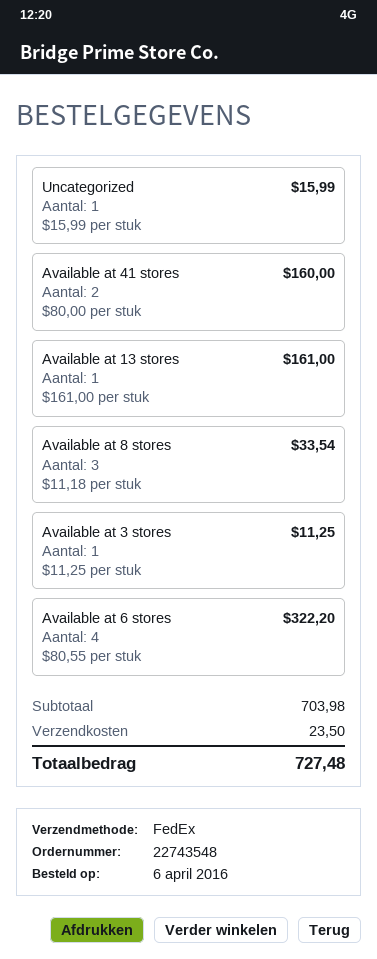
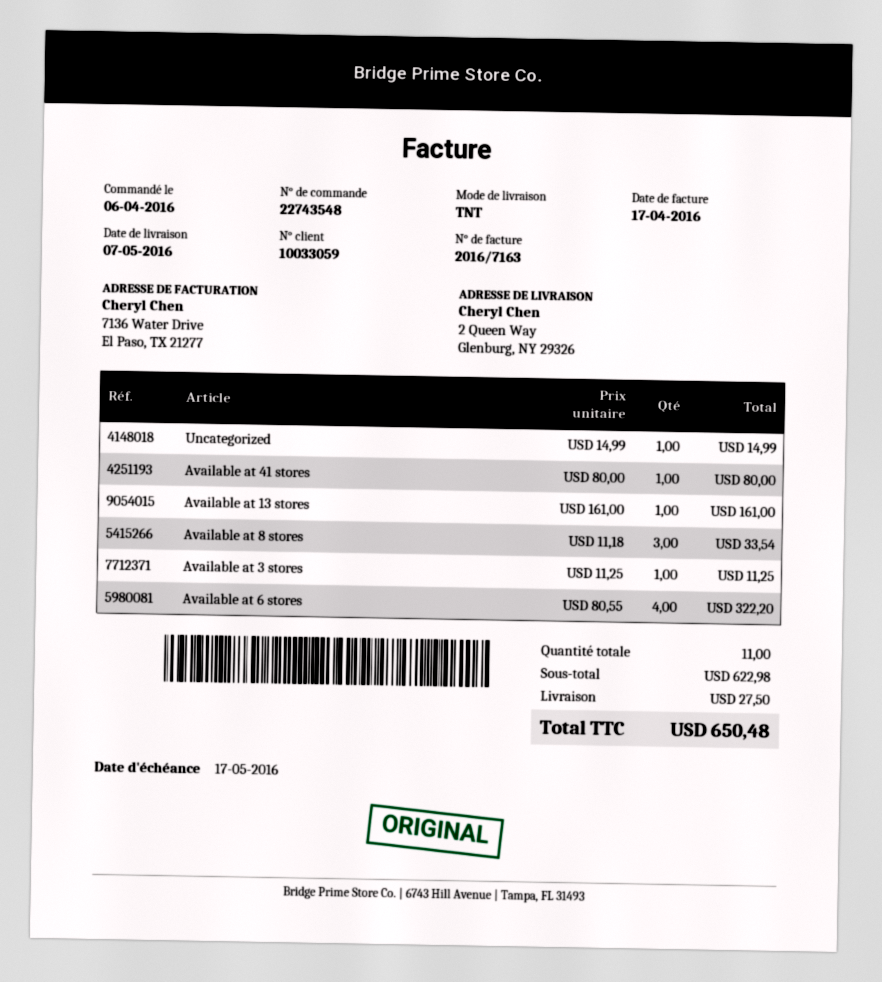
shipping method: FedEx -> TNT
Uncategorized: 1 x 15.99 = 15.99 -> 1 x 14.99 = 14.99
Available at 41 stores: 2 x 80.00 = 160.00 -> 1 x 80.00 = 80.00
subtotal: 703.98 -> 622.98
shipping: 23.50 -> 27.50
total: 727.48 -> 650.48

